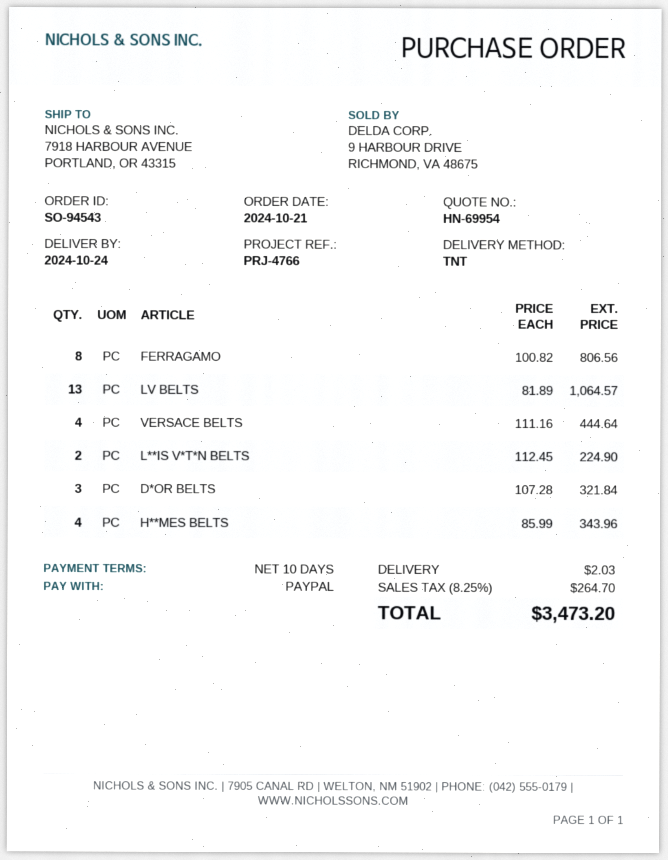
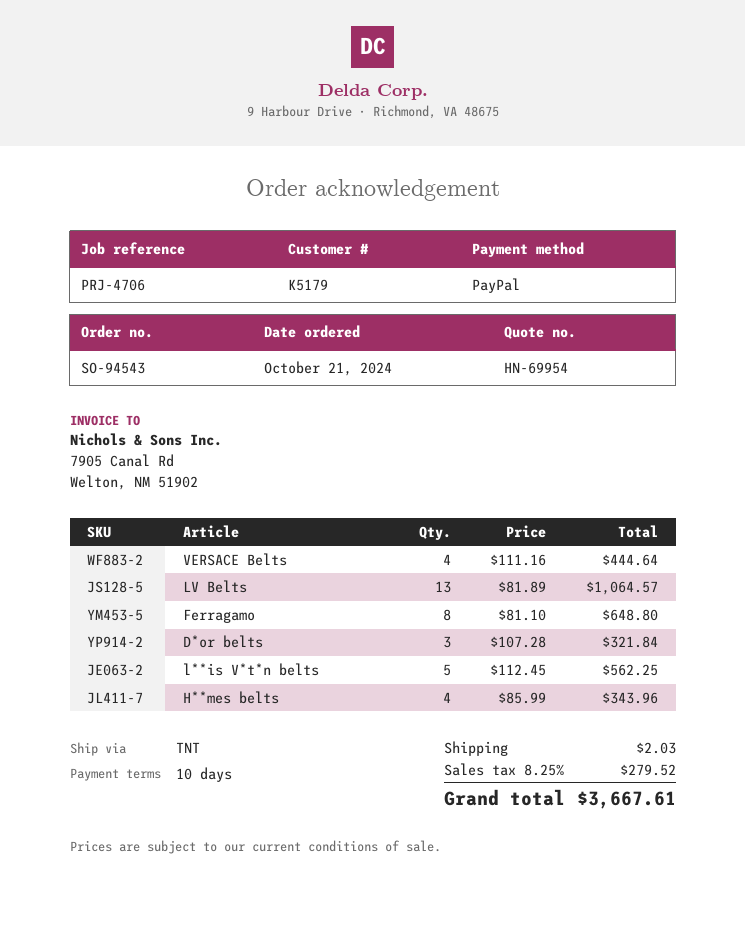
reference: PRJ-4766 -> PRJ-4706
FERRAGAMO: 8 x 100.82 = 806.56 -> 8 x 81.10 = 648.80
L**IS V*T*N BELTS: 2 x 112.45 = 224.90 -> 5 x 112.45 = 562.25
tax: 8.25% = 264.70 -> 8.25% = 279.52
total: 3473.20 -> 3667.61

